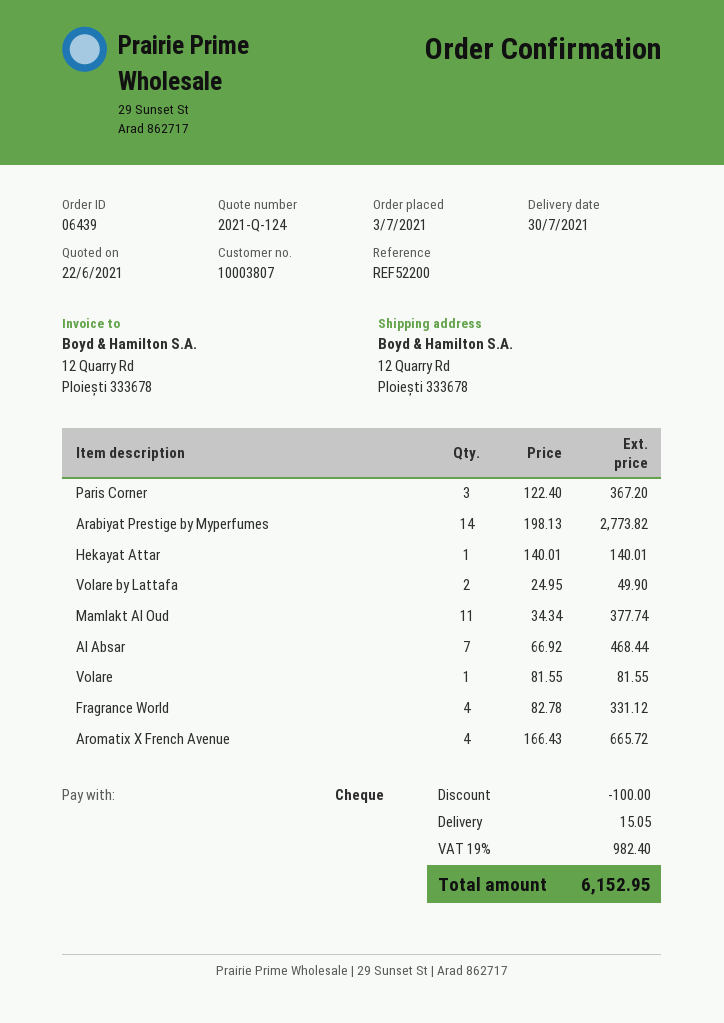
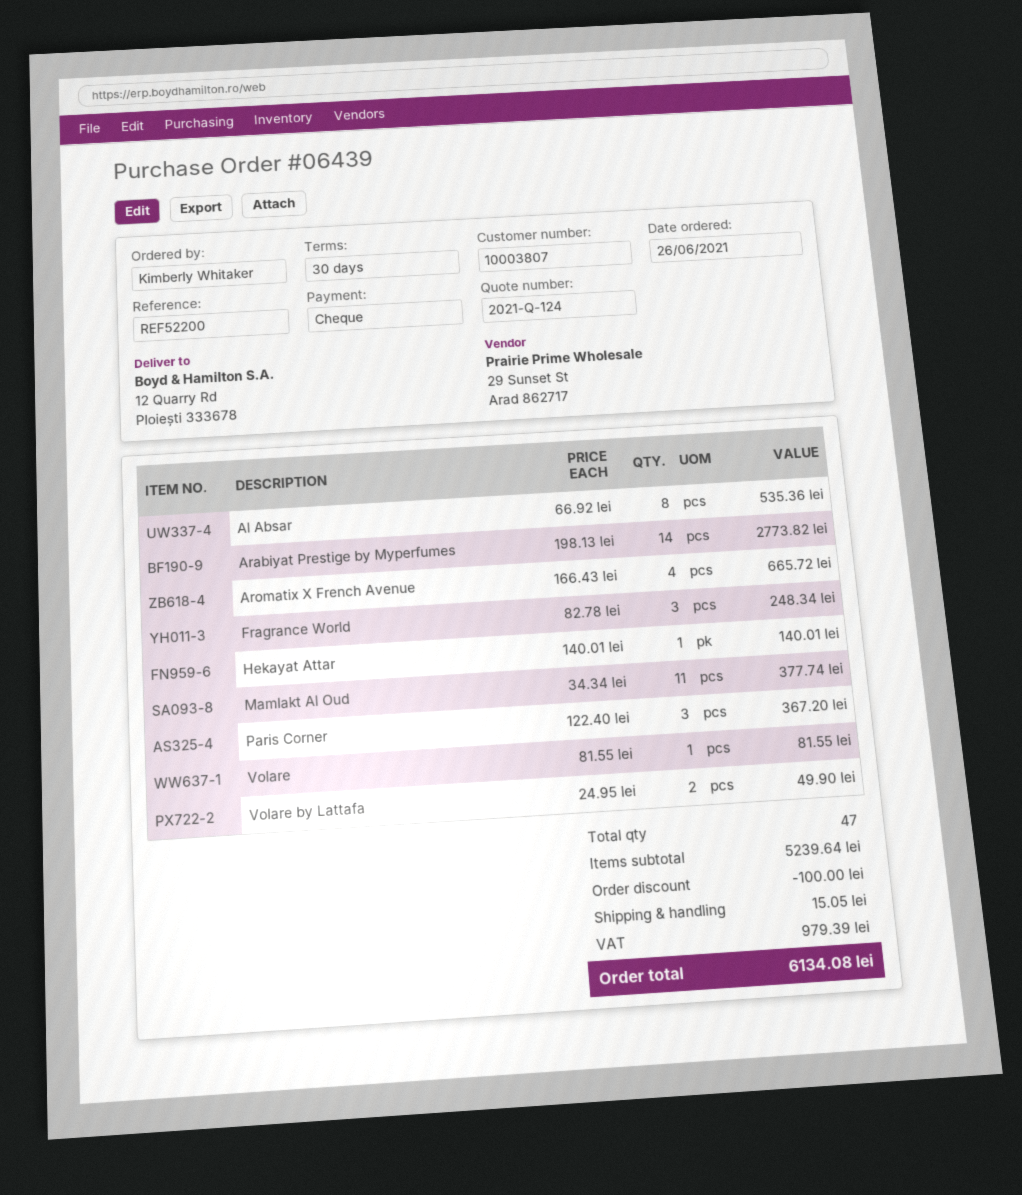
order date: 2021-07-03 -> 2021-06-26
Al Absar: 7 x 66.92 = 468.44 -> 8 x 66.92 = 535.36
Fragrance World: 4 x 82.78 = 331.12 -> 3 x 82.78 = 248.34
tax: 982.40 -> 979.39
total: 6152.95 -> 6134.08

